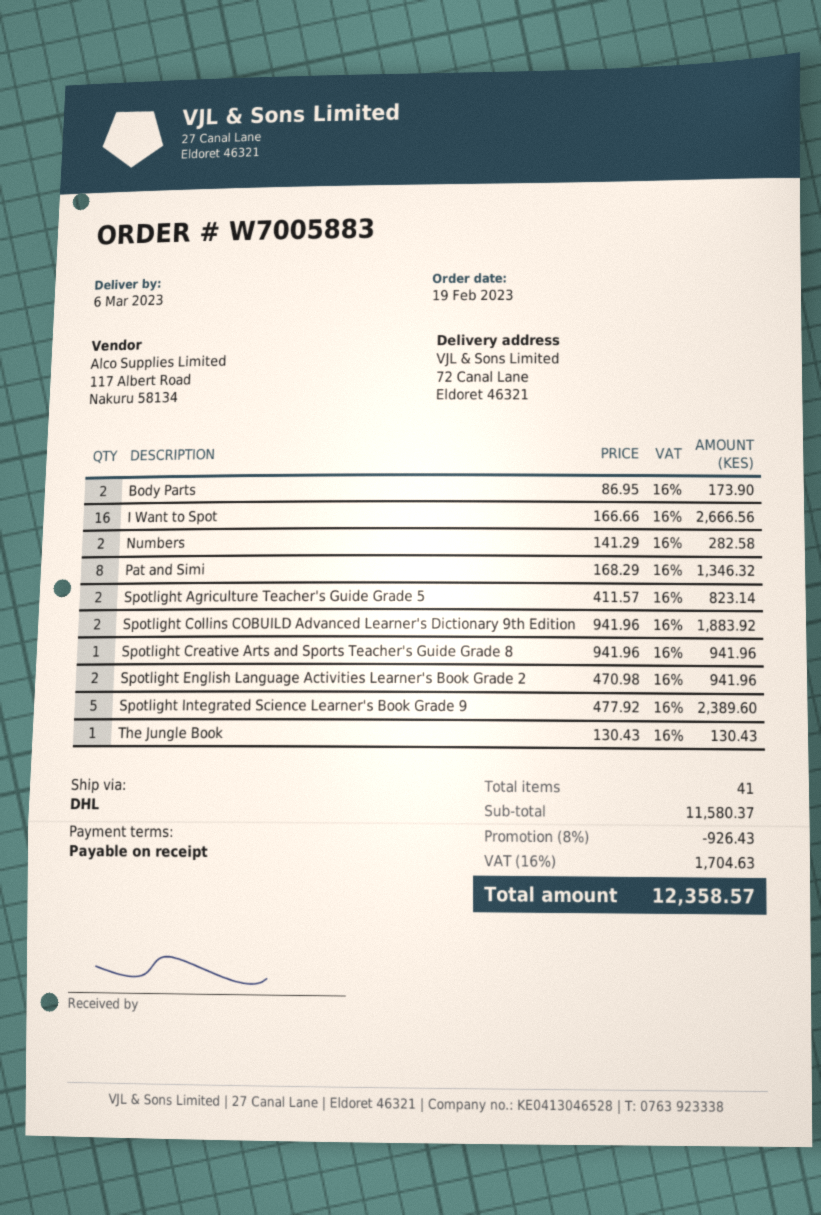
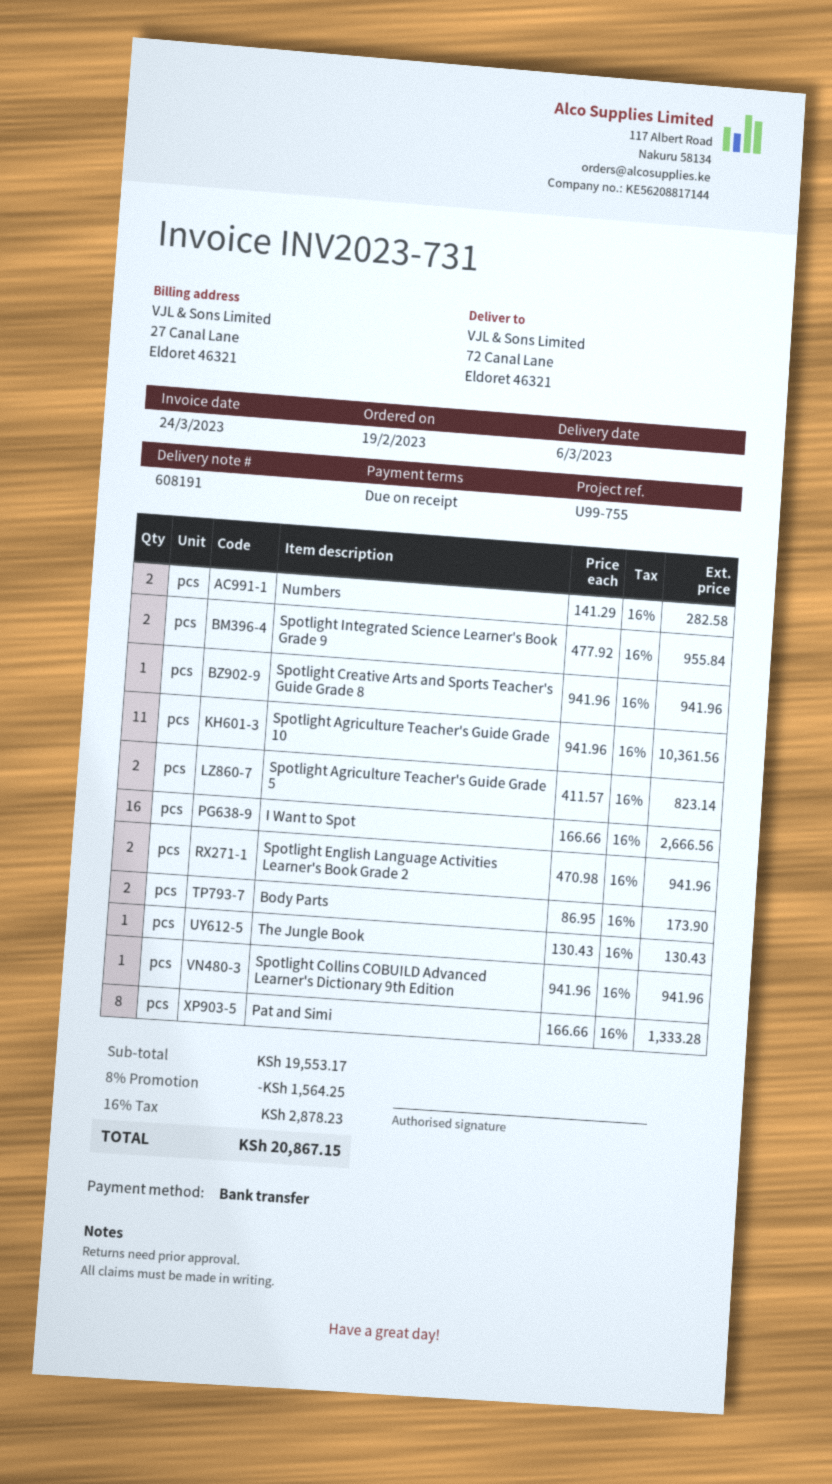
Pat and Simi: 8 x 168.29 = 1346.32 -> 8 x 166.66 = 1333.28
Spotlight Collins COBUILD Advanced Learner's Dictionary 9th Edition: 2 x 941.96 = 1883.92 -> 1 x 941.96 = 941.96
Spotlight Integrated Science Learner's Book Grade 9: 5 x 477.92 = 2389.60 -> 2 x 477.92 = 955.84
Spotlight Agriculture Teacher's Guide Grade 10: none -> 11 x 941.96 = 10361.56
subtotal: 11580.37 -> 19553.17
discount: 8% = 926.43 -> 8% = 1564.25
tax: 16% = 1704.63 -> 16% = 2878.23
total: 12358.57 -> 20867.15

